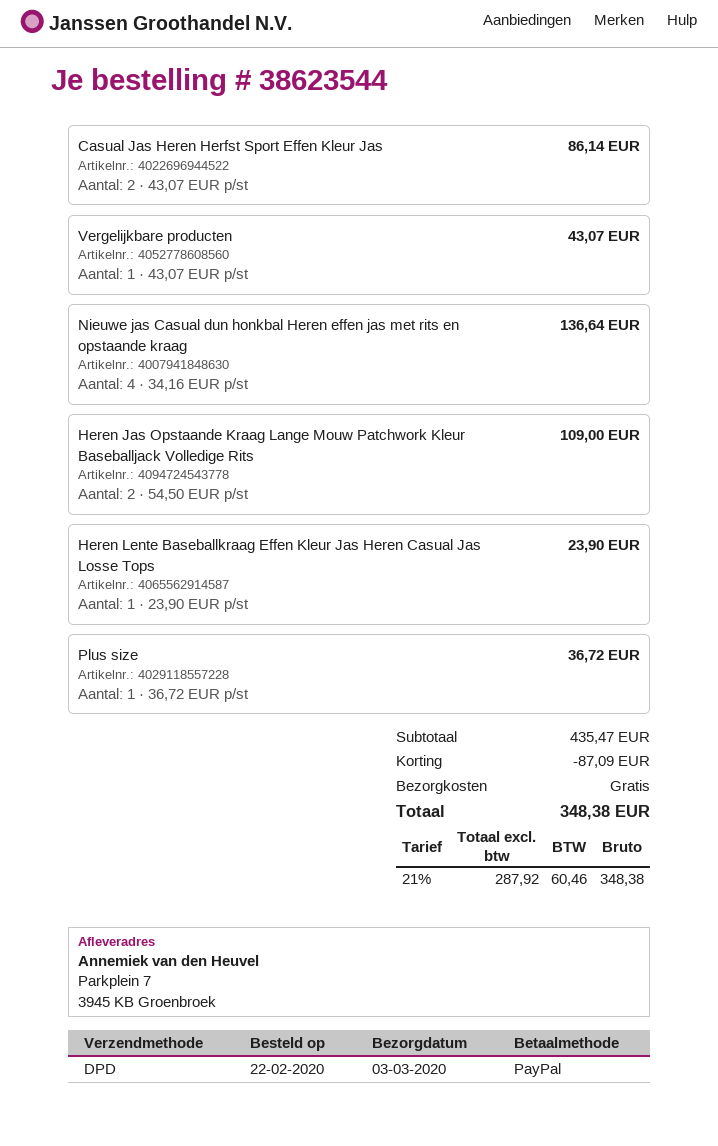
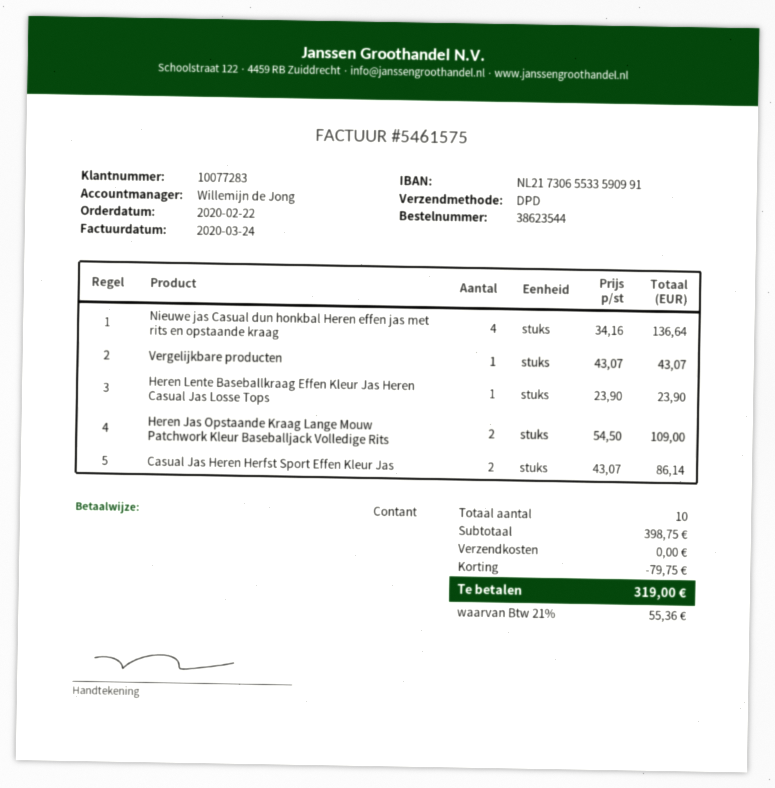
payment method: PayPal -> cash
Plus size: 1 x 36.72 = 36.72 -> none
subtotal: 435.47 -> 398.75
discount: 87.09 -> 79.75
tax: 21% = 60.46 -> 21% = 55.36
total: 348.38 -> 319.00

